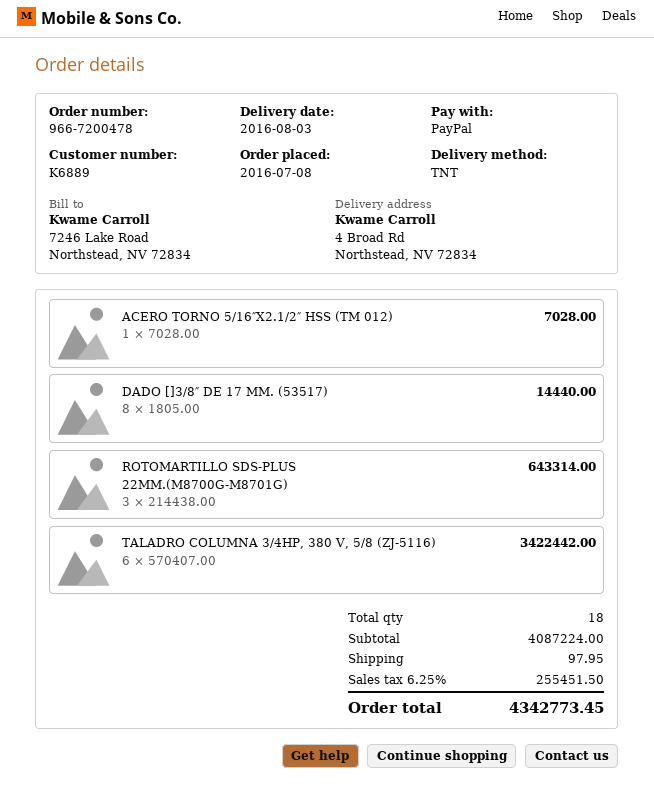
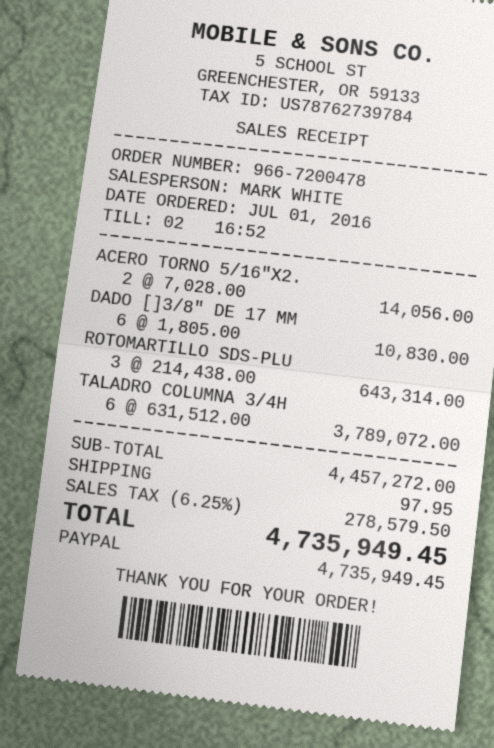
order date: 2016-07-08 -> 2016-07-01
ACERO TORNO 5/16″X2.1/2″ HSS (TM 012): 1 x 7028.00 = 7028.00 -> 2 x 7028.00 = 14056.00
DADO []3/8″ DE 17 MM. (53517): 8 x 1805.00 = 14440.00 -> 6 x 1805.00 = 10830.00
TALADRO COLUMNA 3/4HP, 380 V, 5/8 (ZJ-5116): 6 x 570407.00 = 3422442.00 -> 6 x 631512.00 = 3789072.00
subtotal: 4087224.00 -> 4457272.00
tax: 6.25% = 255451.50 -> 6.25% = 278579.50
total: 4342773.45 -> 4735949.45

